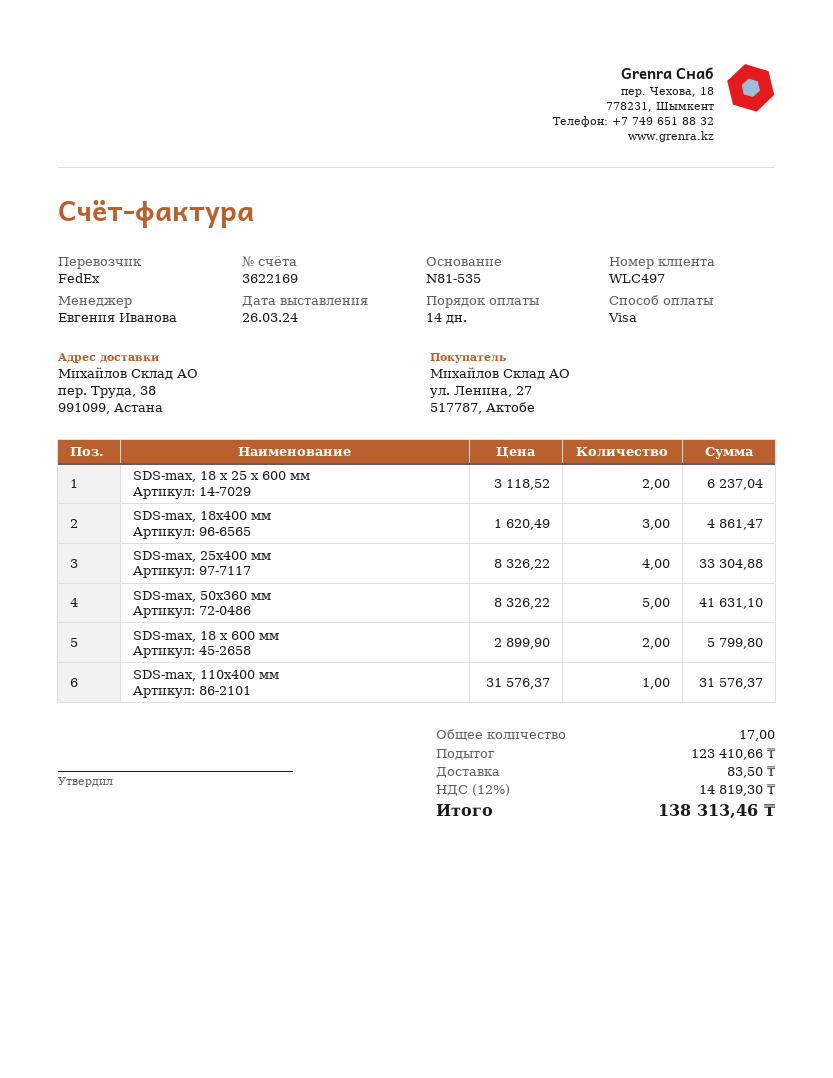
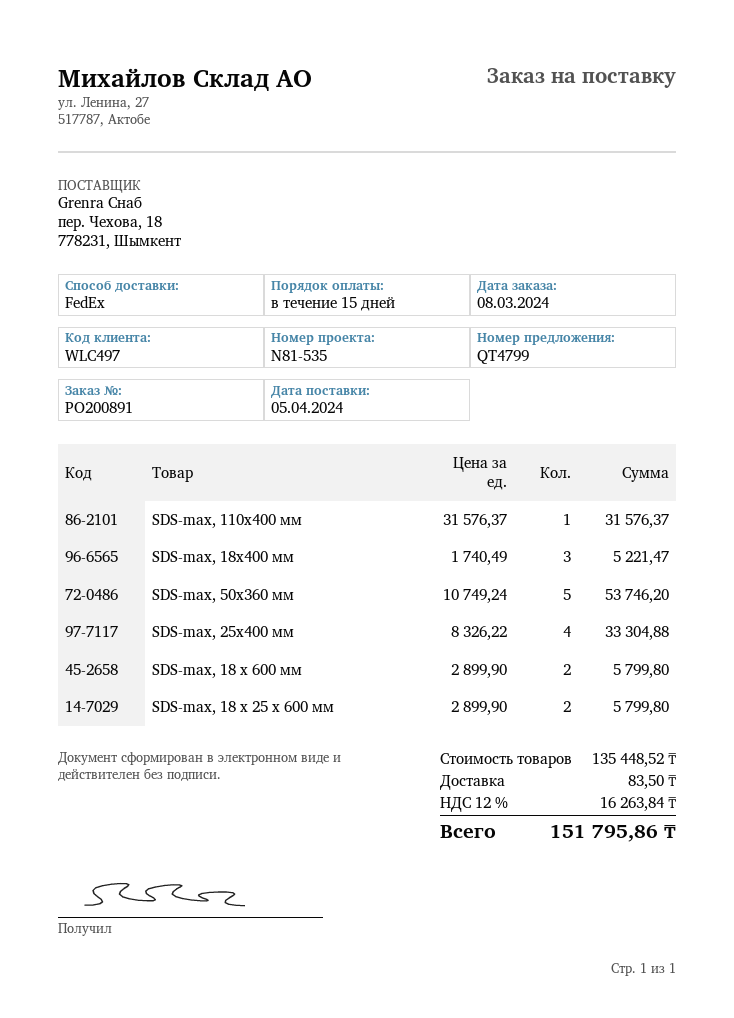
payment terms: 14 days -> 15 days
SDS-max, 18 х 25 х 600 мм: 2 x 3118.52 = 6237.04 -> 2 x 2899.90 = 5799.80
SDS-max, 18х400 мм: 3 x 1620.49 = 4861.47 -> 3 x 1740.49 = 5221.47
SDS-max, 50х360 мм: 5 x 8326.22 = 41631.10 -> 5 x 10749.24 = 53746.20
subtotal: 123410.66 -> 135448.52
tax: 12% = 14819.30 -> 12% = 16263.84
total: 138313.46 -> 151795.86

